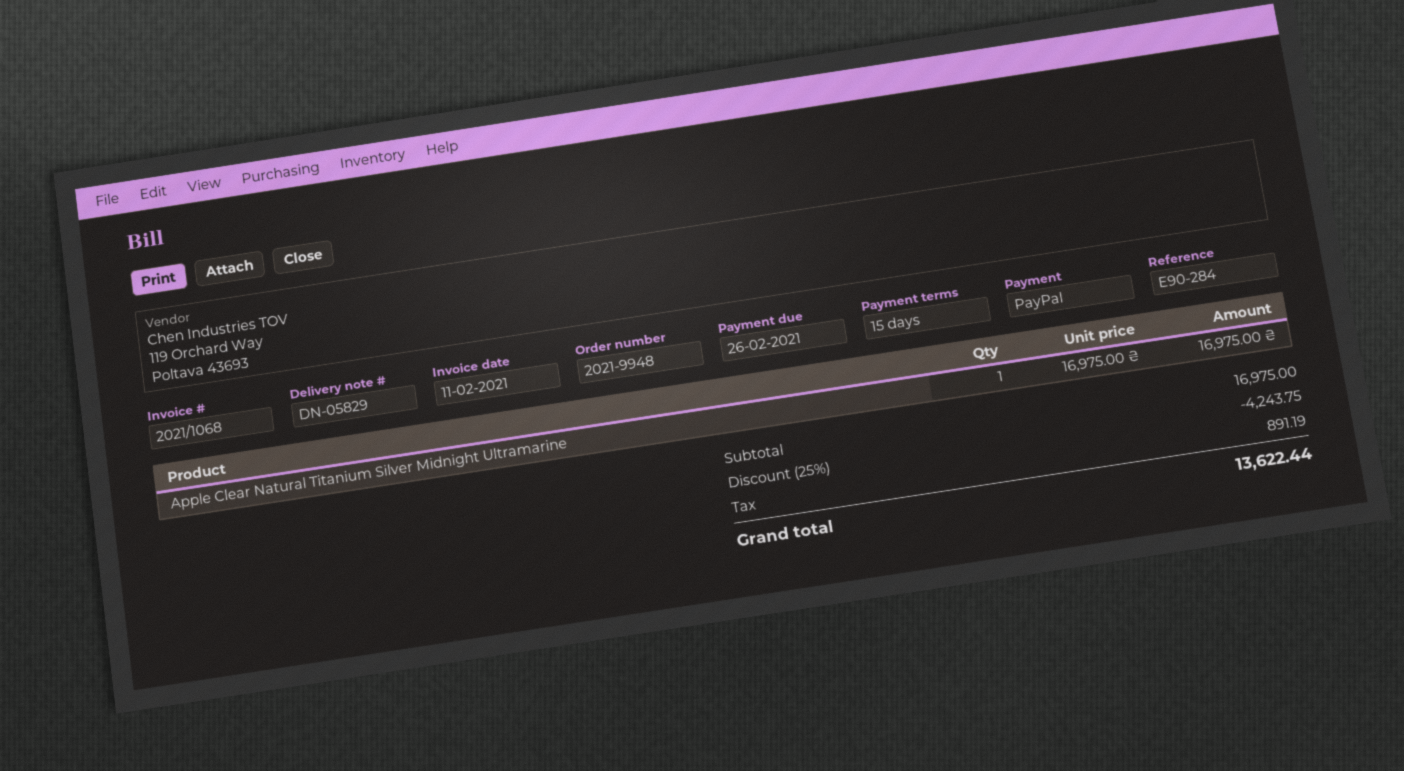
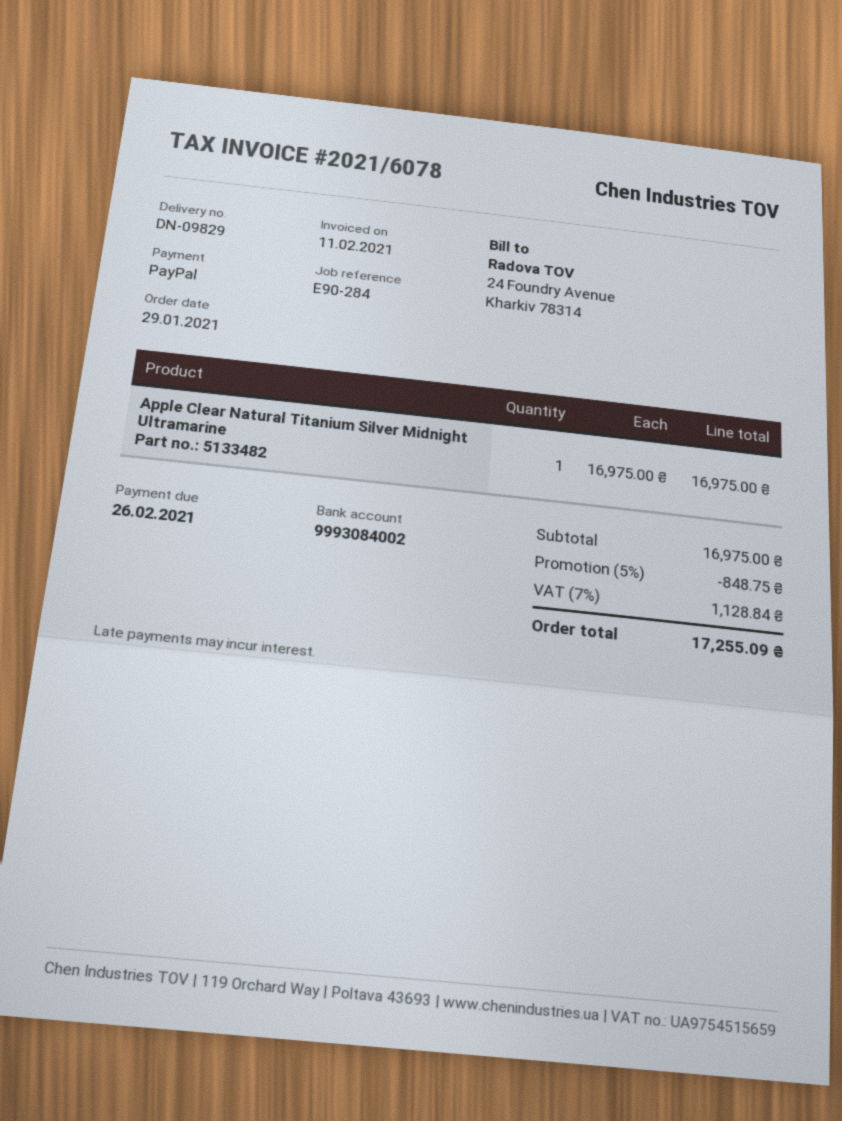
delivery note number: DN-05829 -> DN-09829
invoice number: 2021/1068 -> 2021/6078
discount: 25% = 4243.75 -> 5% = 848.75
tax: 891.19 -> 1128.84
total: 13622.44 -> 17255.09

